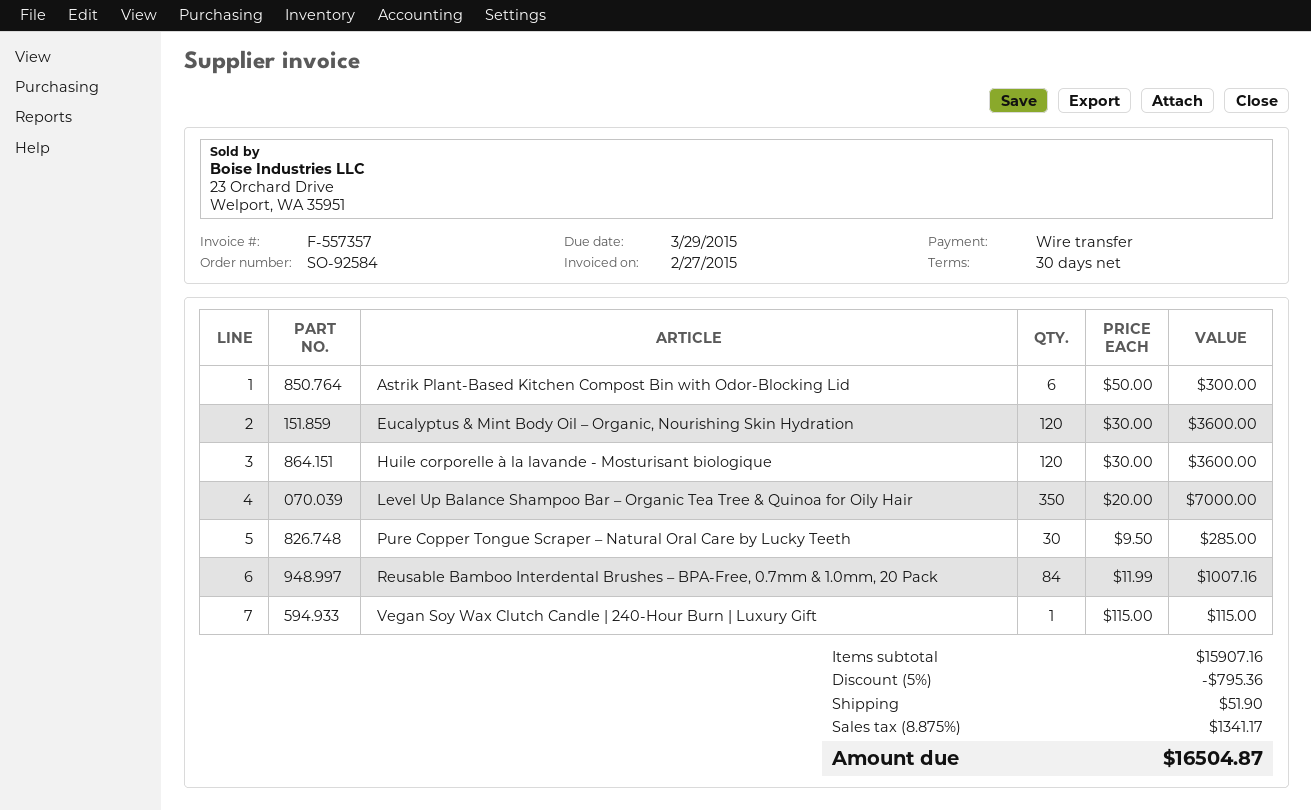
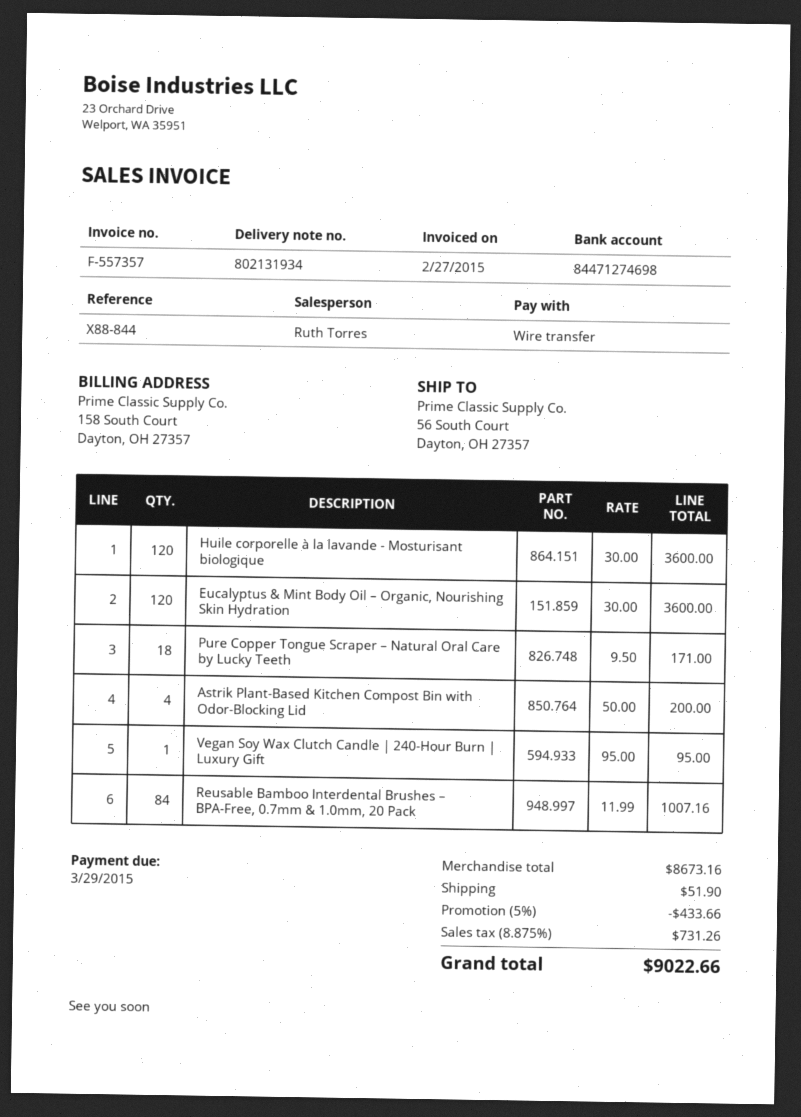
Astrik Plant-Based Kitchen Compost Bin with Odor-Blocking Lid: 6 x 50.00 = 300.00 -> 4 x 50.00 = 200.00
Level Up Balance Shampoo Bar – Organic Tea Tree & Quinoa for Oily Hair: 350 x 20.00 = 7000.00 -> none
Pure Copper Tongue Scraper – Natural Oral Care by Lucky Teeth: 30 x 9.50 = 285.00 -> 18 x 9.50 = 171.00
Vegan Soy Wax Clutch Candle | 240-Hour Burn | Luxury Gift: 1 x 115.00 = 115.00 -> 1 x 95.00 = 95.00
subtotal: 15907.16 -> 8673.16
discount: 5% = 795.36 -> 5% = 433.66
tax: 8.875% = 1341.17 -> 8.875% = 731.26
total: 16504.87 -> 9022.66

